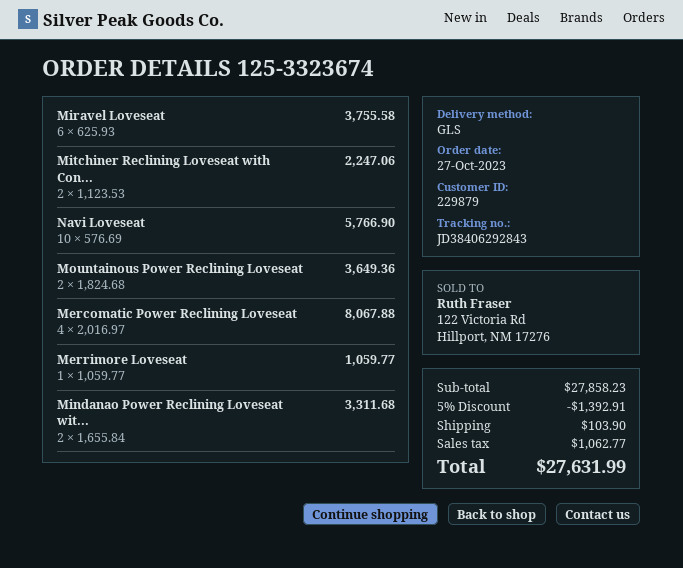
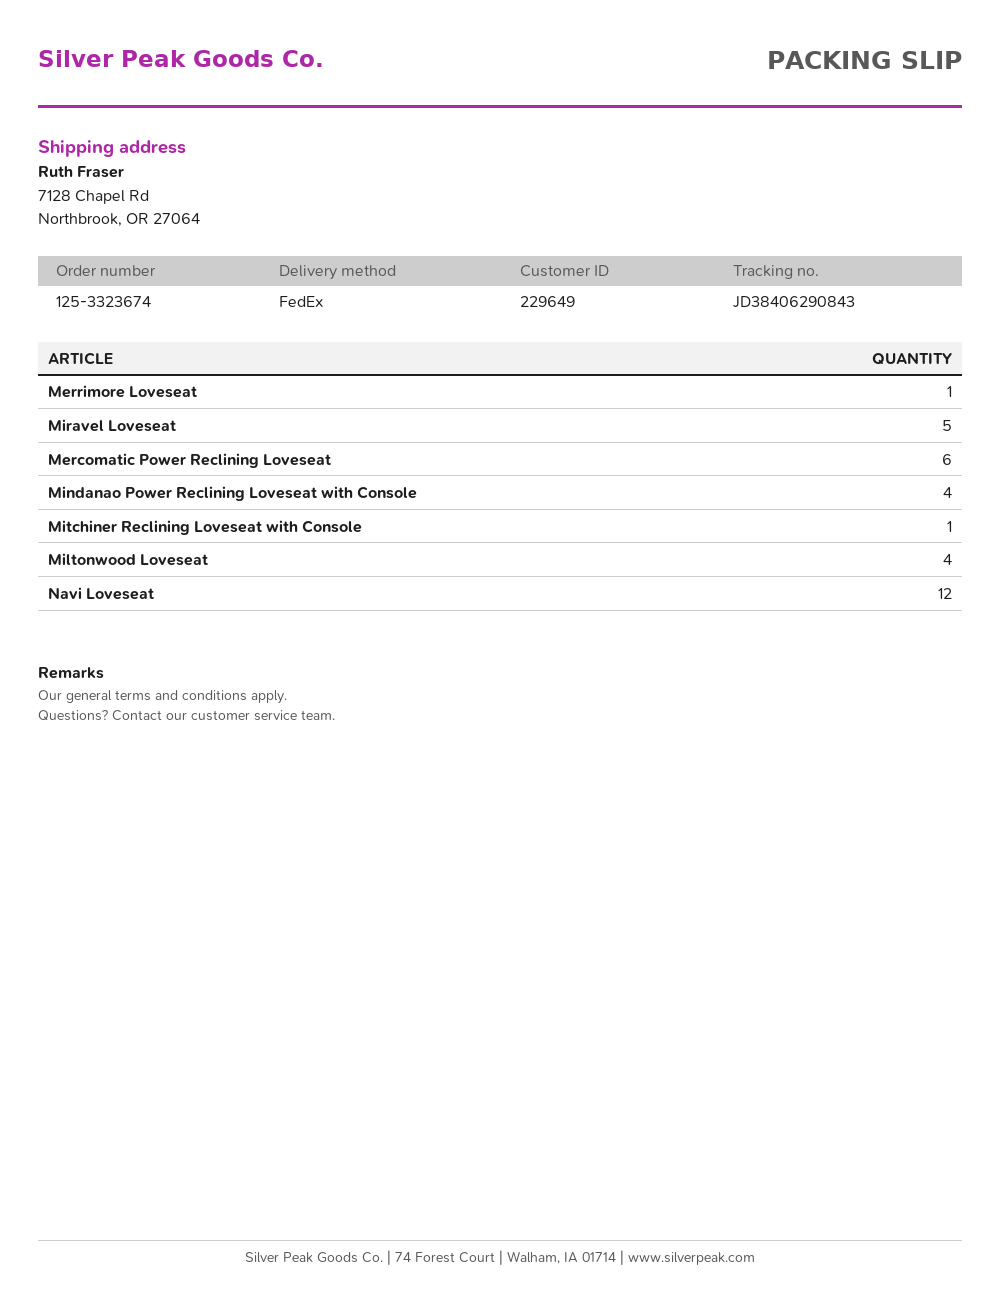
customer number: 229879 -> 229649
shipping method: GLS -> FedEx
tracking number: JD38406292843 -> JD38406290843
Miravel Loveseat: 6 -> 5
Mitchiner Reclining Loveseat with Con...: 2 -> 1
Navi Loveseat: 10 -> 12
Mountainous Power Reclining Loveseat: 2 -> none
Mercomatic Power Reclining Loveseat: 4 -> 6
Mindanao Power Reclining Loveseat wit...: 2 -> 4
Miltonwood Loveseat: none -> 4

